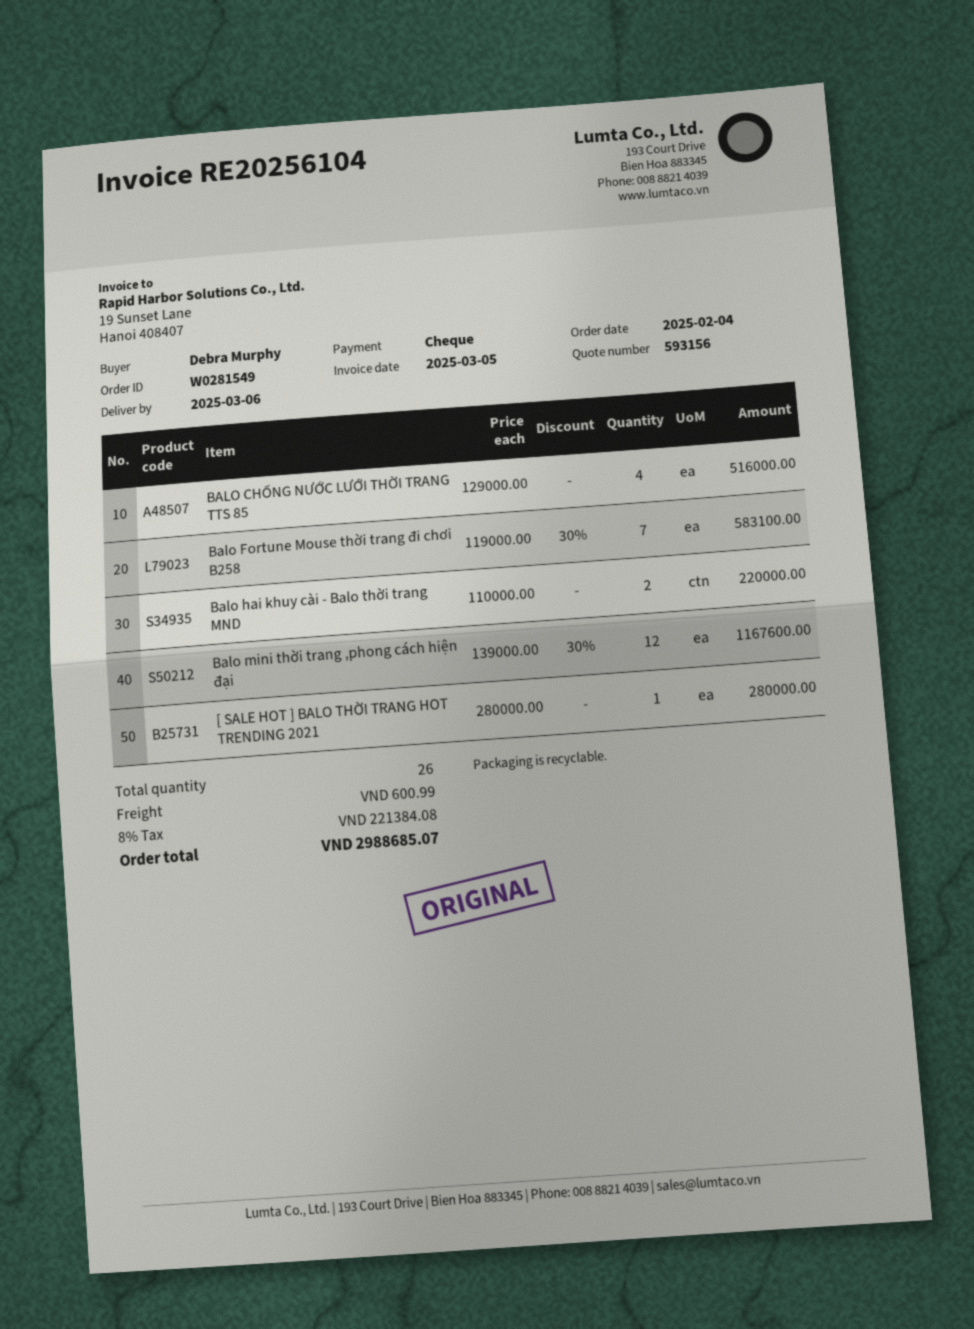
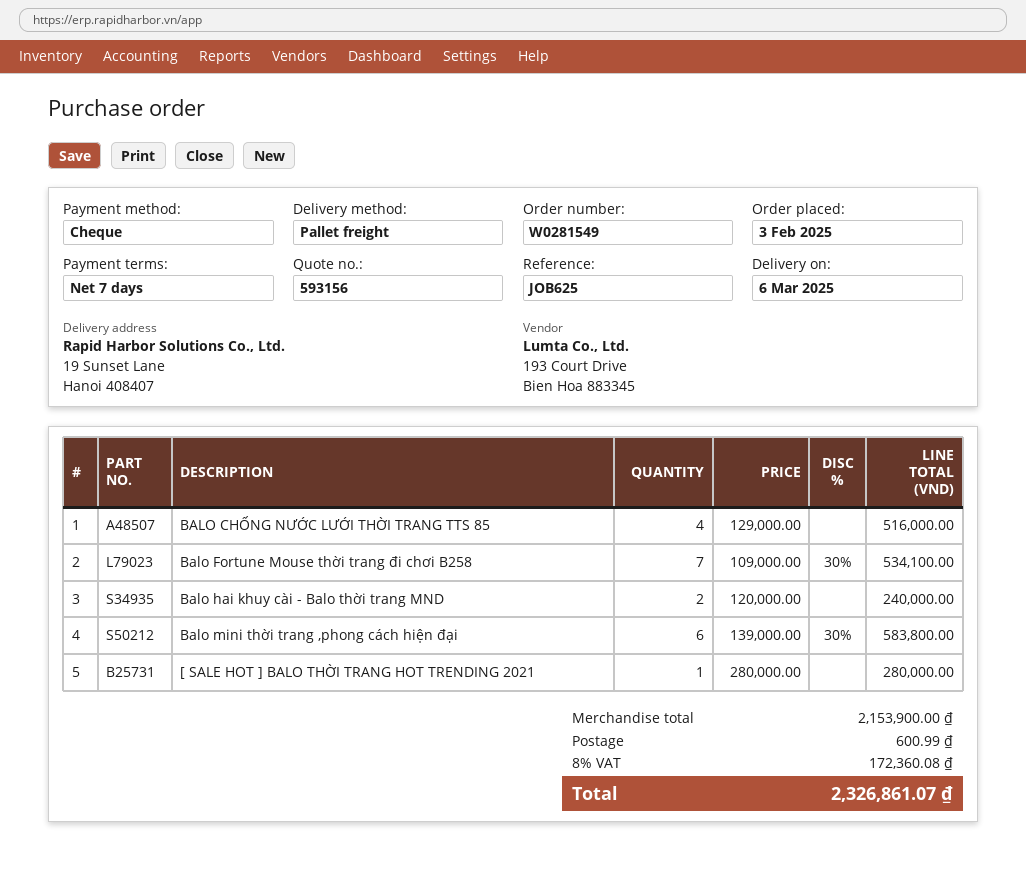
order date: 2025-02-04 -> 2025-02-03
Balo Fortune Mouse thời trang đi chơi B258: 7 x 119000.00 - 30% = 583100.00 -> 7 x 109000.00 - 30% = 534100.00
Balo hai khuy cài - Balo thời trang MND: 2 x 110000.00 = 220000.00 -> 2 x 120000.00 = 240000.00
Balo mini thời trang ,phong cách hiện đại: 12 x 139000.00 - 30% = 1167600.00 -> 6 x 139000.00 - 30% = 583800.00
tax: 8% = 221384.08 -> 8% = 172360.08
total: 2988685.07 -> 2326861.07

